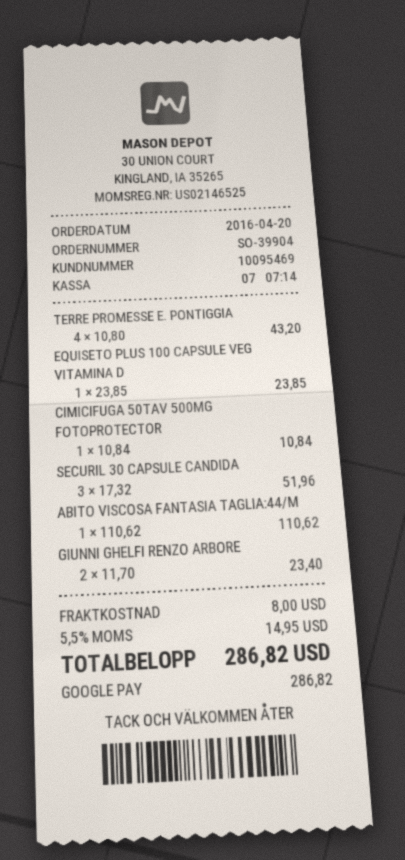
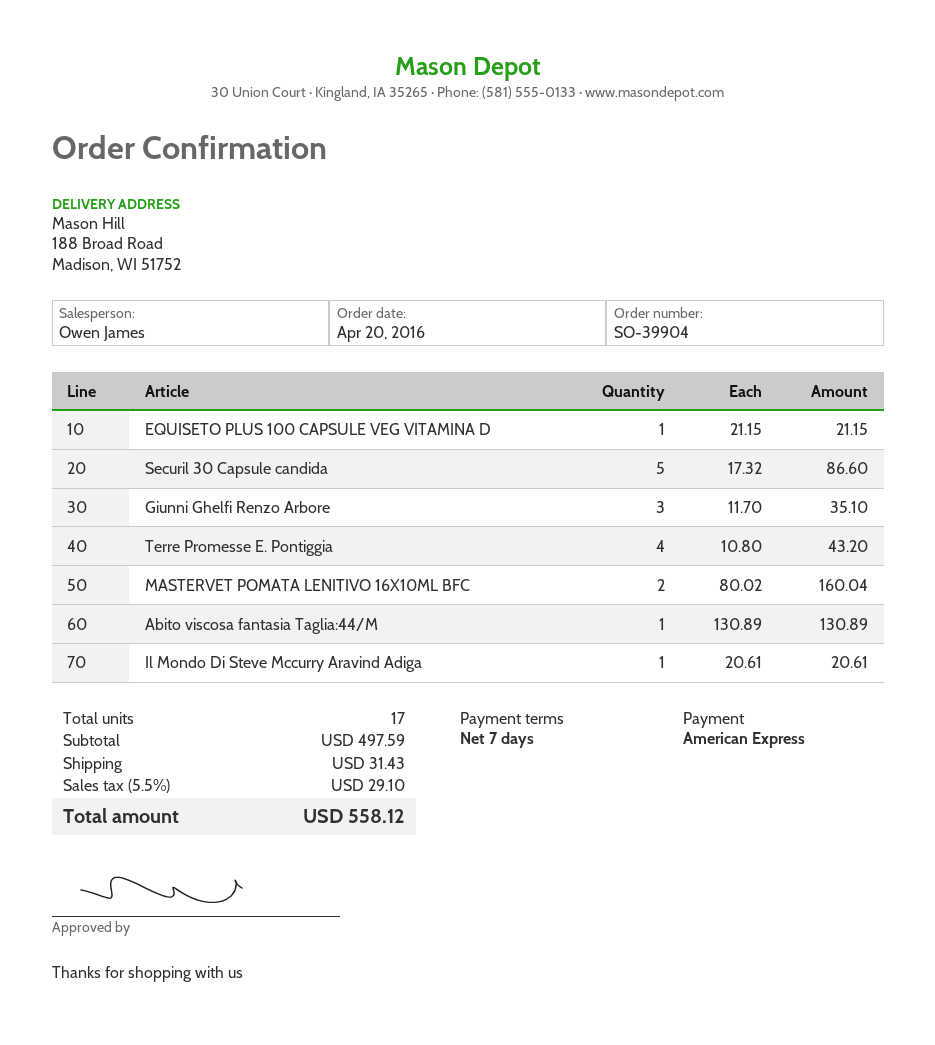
payment method: Google Pay -> American Express
EQUISETO PLUS 100 CAPSULE VEG VITAMINA D: 1 x 23.85 = 23.85 -> 1 x 21.15 = 21.15
CIMICIFUGA 50TAV 500MG FOTOPROTECTOR: 1 x 10.84 = 10.84 -> none
SECURIL 30 CAPSULE CANDIDA: 3 x 17.32 = 51.96 -> 5 x 17.32 = 86.60
ABITO VISCOSA FANTASIA TAGLIA:44/M: 1 x 110.62 = 110.62 -> 1 x 130.89 = 130.89
GIUNNI GHELFI RENZO ARBORE: 2 x 11.70 = 23.40 -> 3 x 11.70 = 35.10
MASTERVET POMATA LENITIVO 16X10ML BFC: none -> 2 x 80.02 = 160.04
Il Mondo Di Steve Mccurry Aravind Adiga: none -> 1 x 20.61 = 20.61
shipping: 8.00 -> 31.43
tax: 5.5% = 14.95 -> 5.5% = 29.10
total: 286.82 -> 558.12

